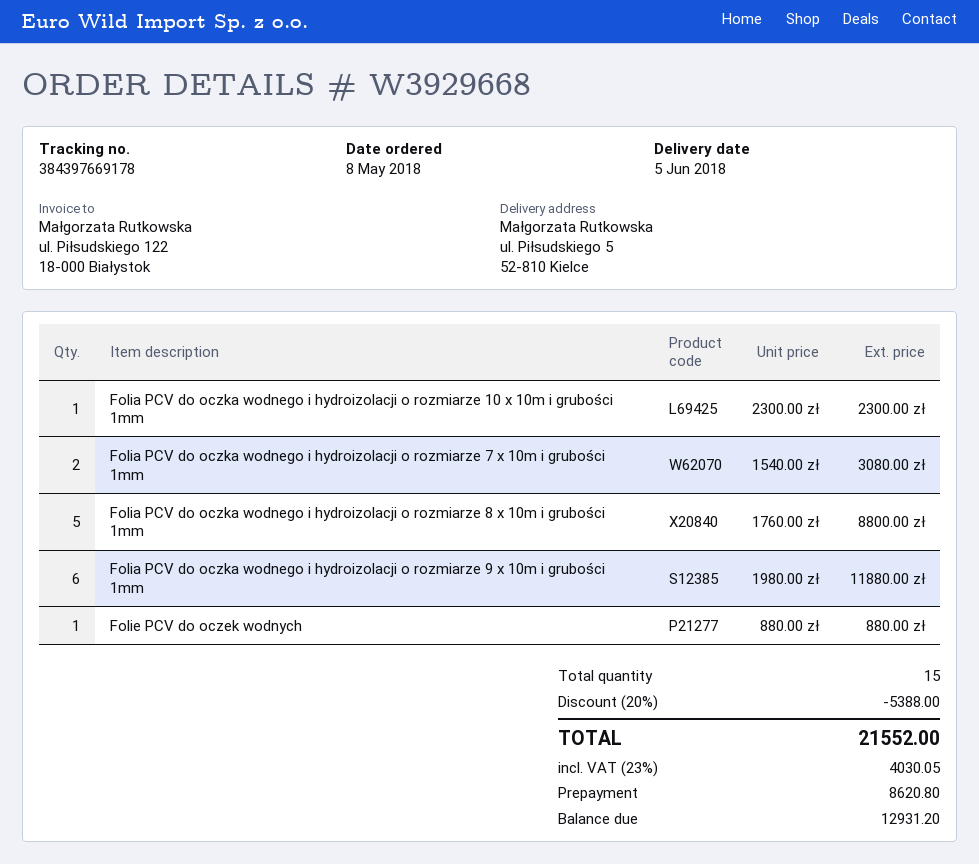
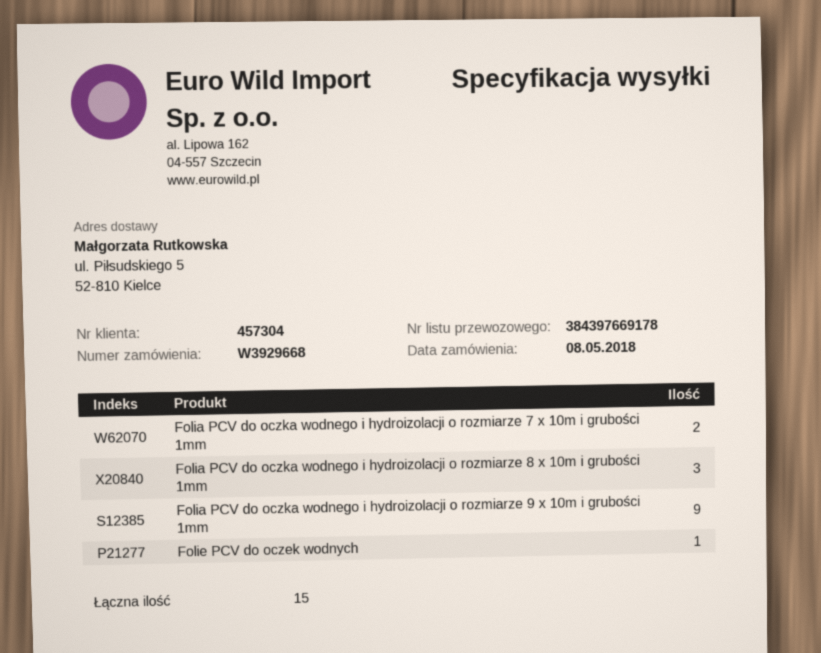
Folia PCV do oczka wodnego i hydroizolacji o rozmiarze 10 x 10m i grubości 1mm: 1 -> none
Folia PCV do oczka wodnego i hydroizolacji o rozmiarze 8 x 10m i grubości 1mm: 5 -> 3
Folia PCV do oczka wodnego i hydroizolacji o rozmiarze 9 x 10m i grubości 1mm: 6 -> 9

